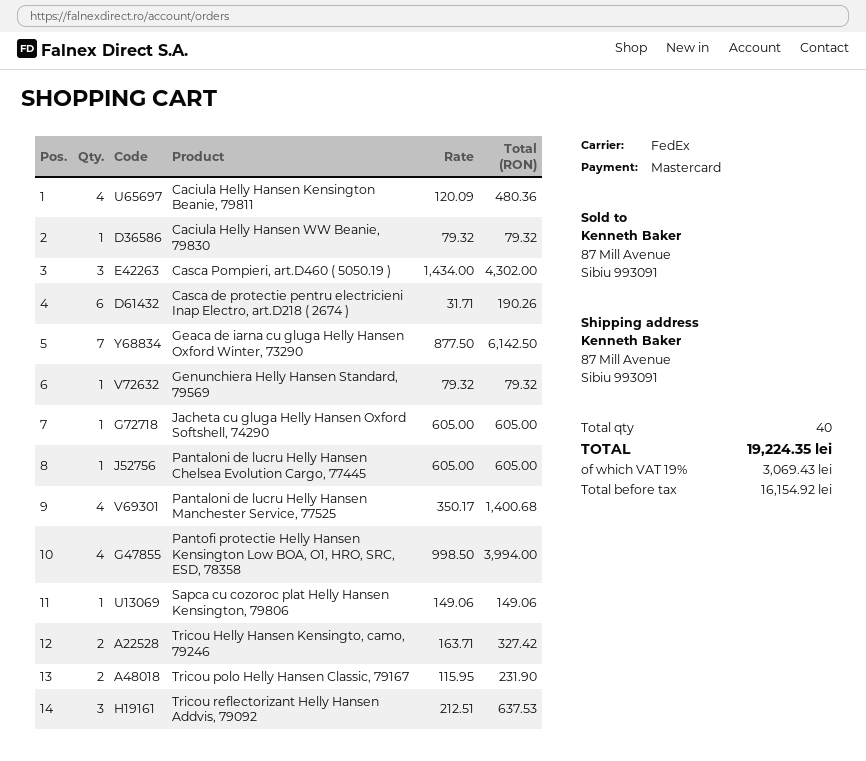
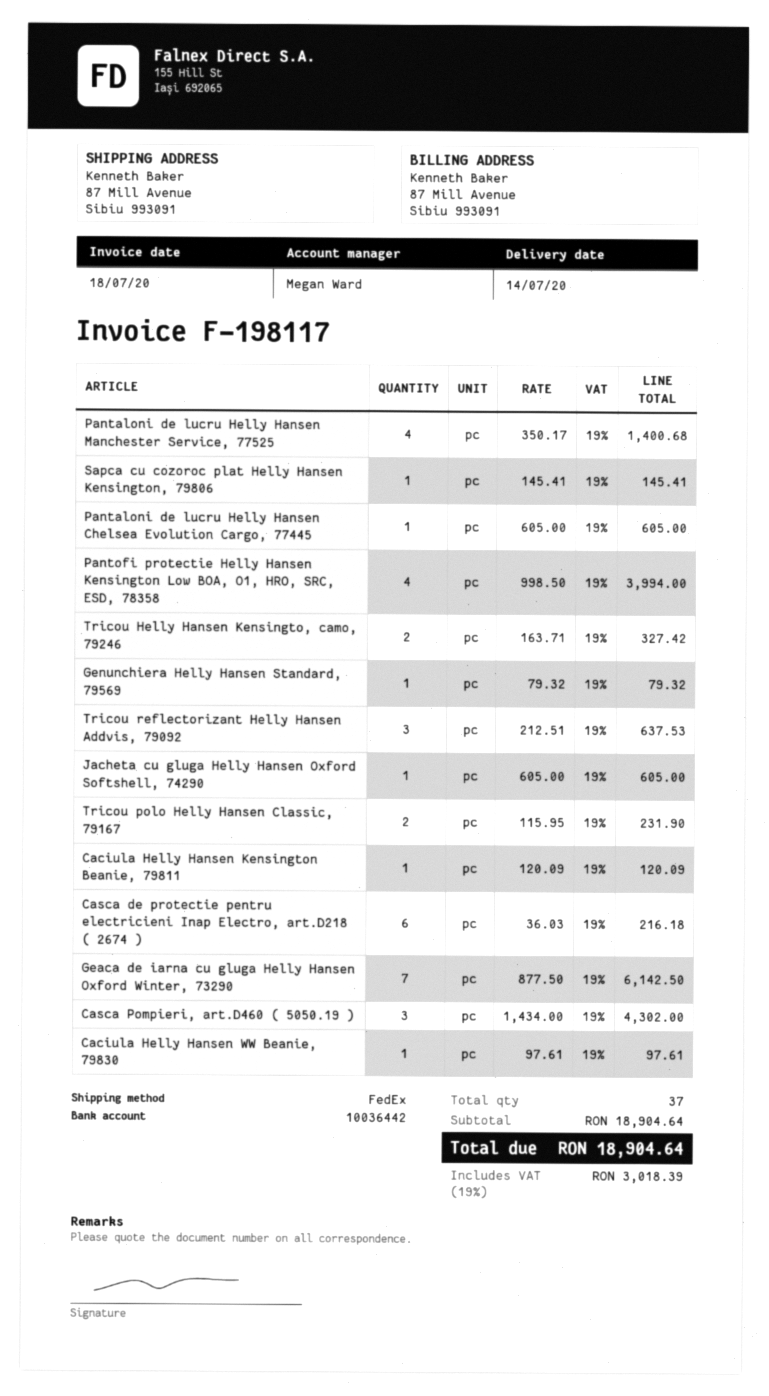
Caciula Helly Hansen Kensington Beanie, 79811: 4 x 120.09 = 480.36 -> 1 x 120.09 = 120.09
Caciula Helly Hansen WW Beanie, 79830: 1 x 79.32 = 79.32 -> 1 x 97.61 = 97.61
Casca de protectie pentru electricieni Inap Electro, art.D218 ( 2674 ): 6 x 31.71 = 190.26 -> 6 x 36.03 = 216.18
Sapca cu cozoroc plat Helly Hansen Kensington, 79806: 1 x 149.06 = 149.06 -> 1 x 145.41 = 145.41
total quantity: 40 -> 37
tax: 19% = 3069.43 -> 19% = 3018.39
total: 19224.35 -> 18904.64

